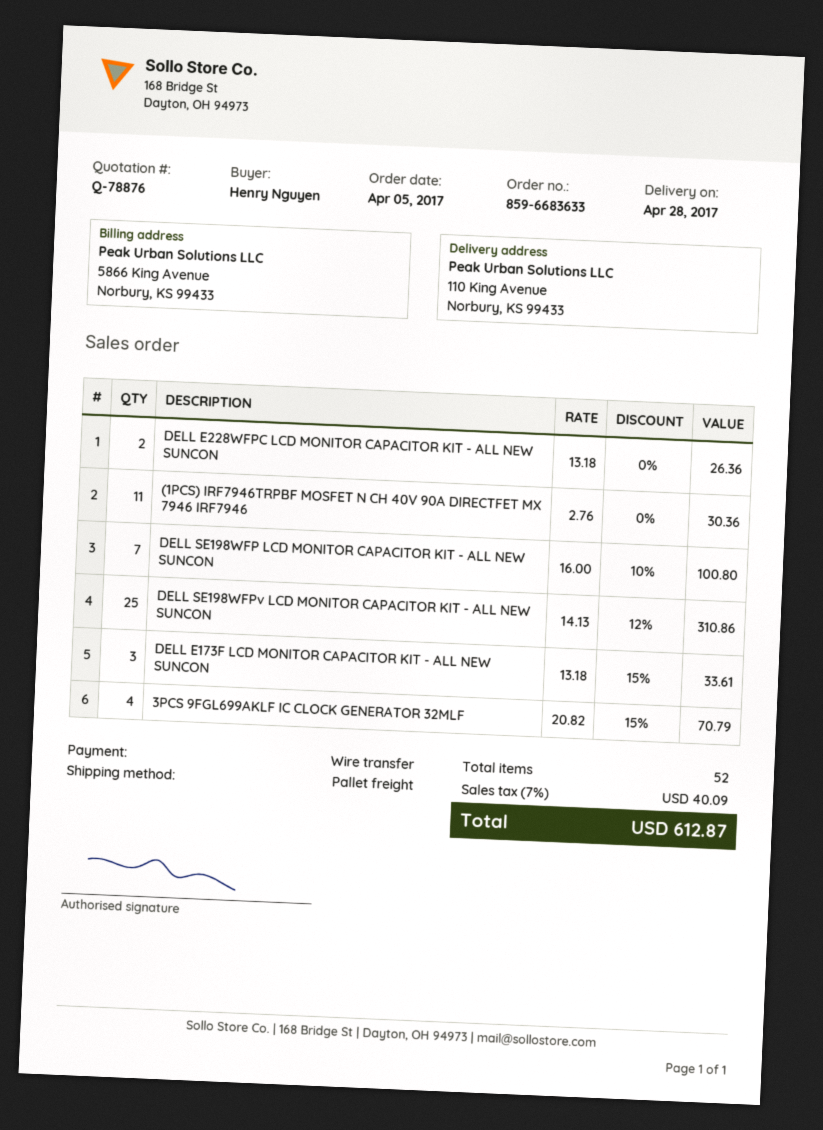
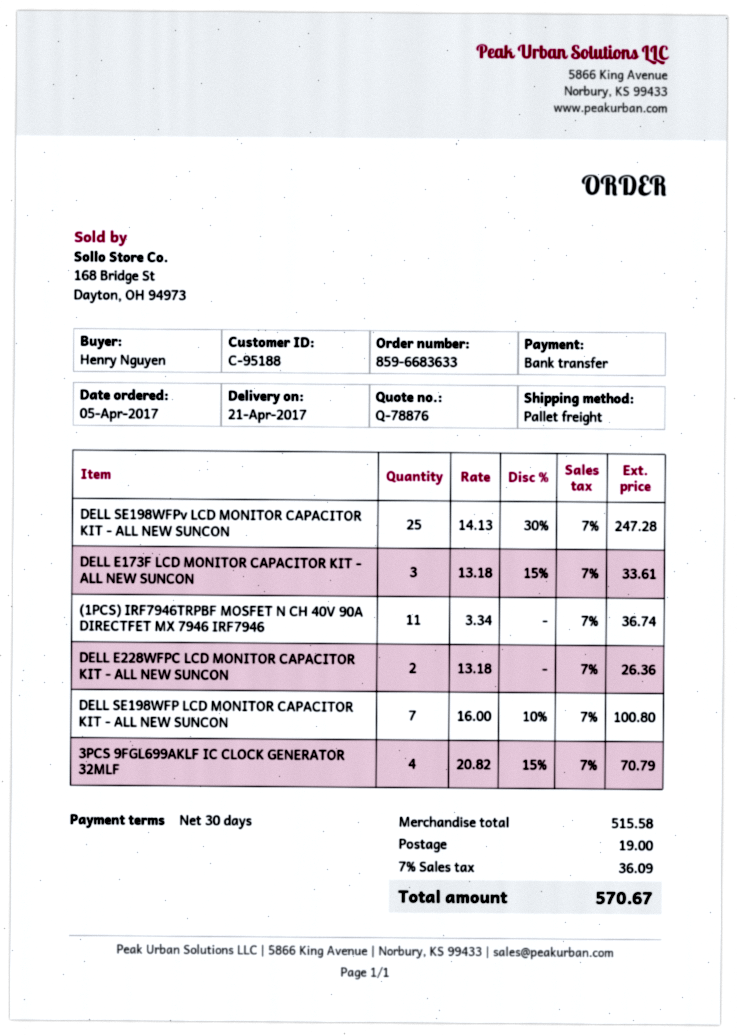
delivery date: 2017-04-28 -> 2017-04-21
(1PCS) IRF7946TRPBF MOSFET N CH 40V 90A DIRECTFET MX 7946 IRF7946: 11 x 2.76 = 30.36 -> 11 x 3.34 = 36.74
DELL SE198WFPv LCD MONITOR CAPACITOR KIT - ALL NEW SUNCON: 25 x 14.13 - 12% = 310.86 -> 25 x 14.13 - 30% = 247.28
shipping: none -> 19.00
tax: 7% = 40.09 -> 7% = 36.09
total: 612.87 -> 570.67

